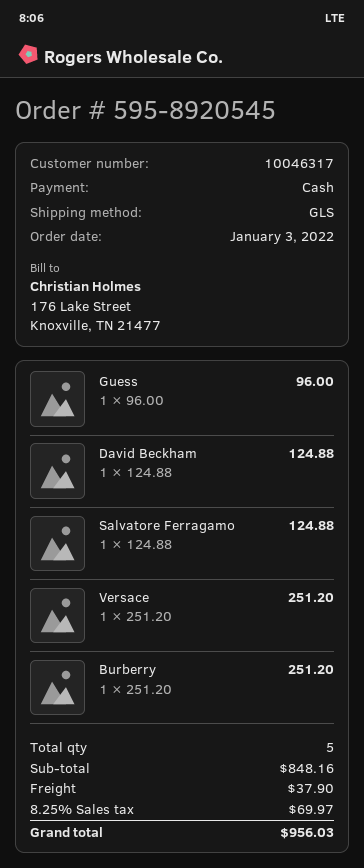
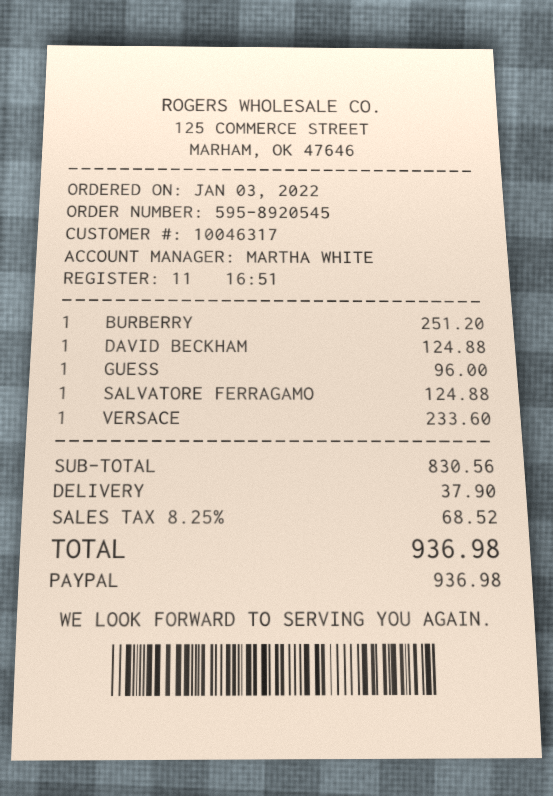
payment method: cash -> PayPal
Versace: 1 for 251.20 -> 1 for 233.60
subtotal: 848.16 -> 830.56
tax: 8.25% = 69.97 -> 8.25% = 68.52
total: 956.03 -> 936.98

